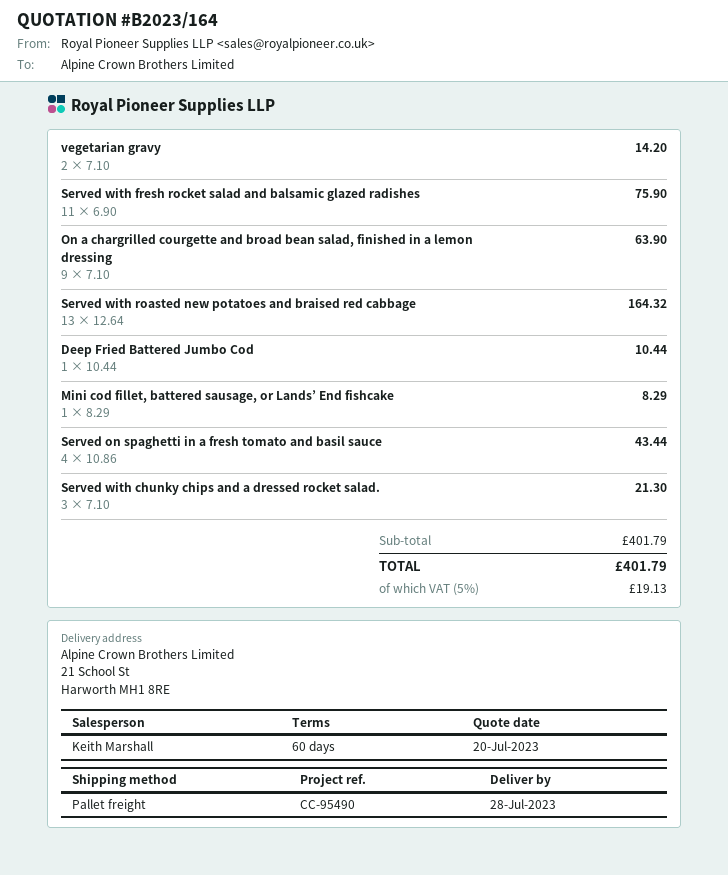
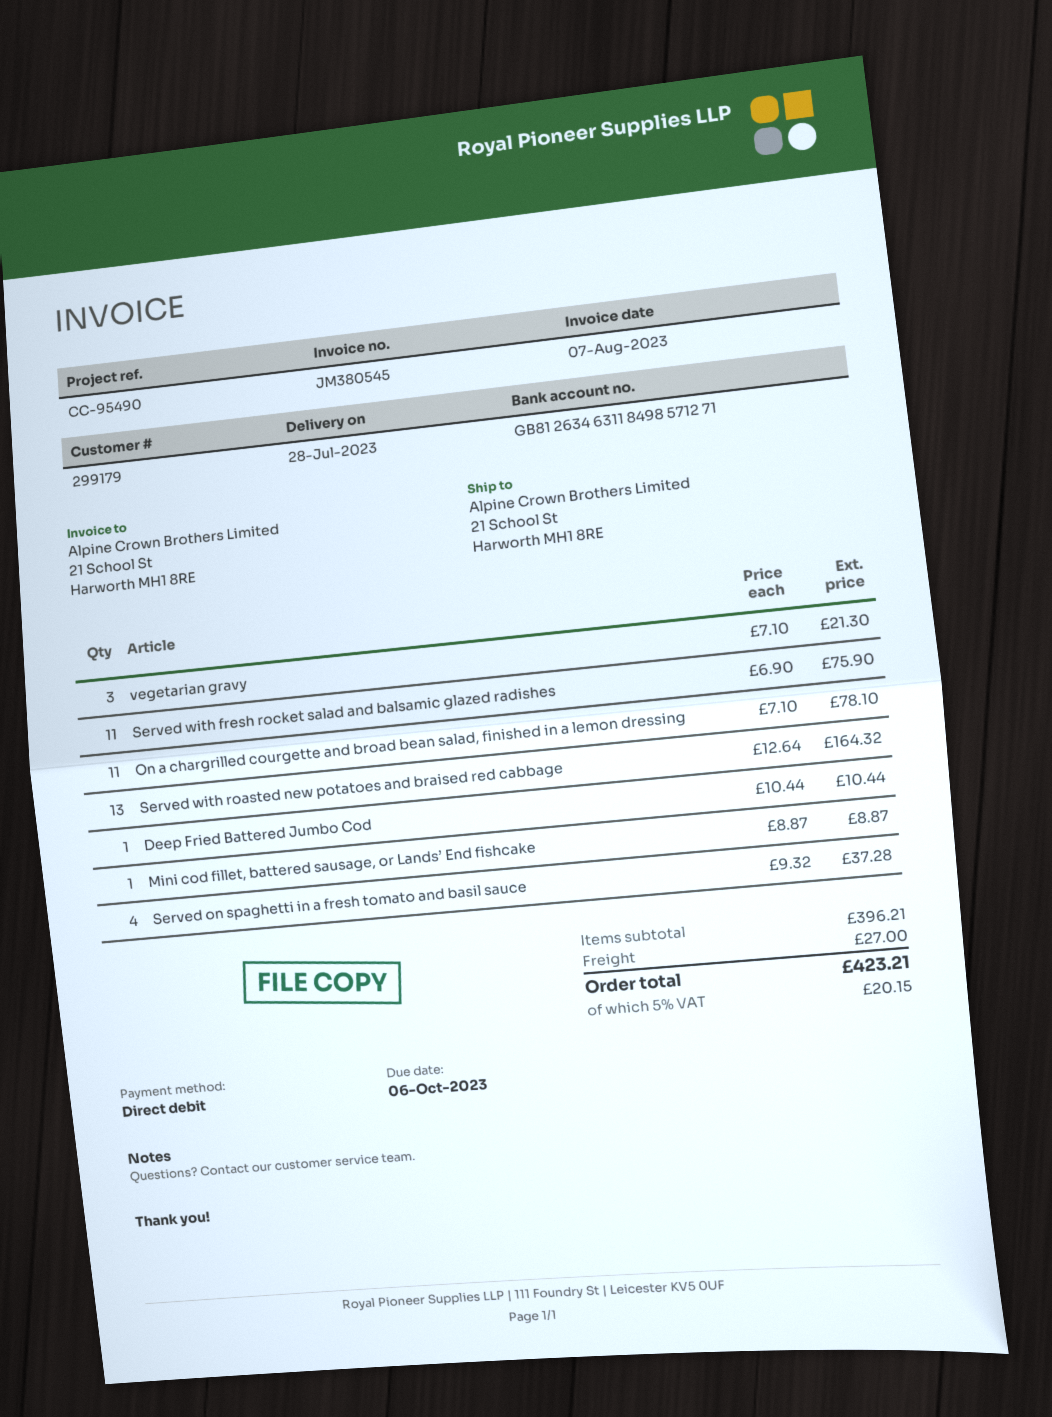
vegetarian gravy: 2 x 7.10 = 14.20 -> 3 x 7.10 = 21.30
On a chargrilled courgette and broad bean salad, finished in a lemon dressing: 9 x 7.10 = 63.90 -> 11 x 7.10 = 78.10
Mini cod fillet, battered sausage, or Lands’ End fishcake: 1 x 8.29 = 8.29 -> 1 x 8.87 = 8.87
Served on spaghetti in a fresh tomato and basil sauce: 4 x 10.86 = 43.44 -> 4 x 9.32 = 37.28
Served with chunky chips and a dressed rocket salad.: 3 x 7.10 = 21.30 -> none
subtotal: 401.79 -> 396.21
shipping: none -> 27.00
tax: 5% = 19.13 -> 5% = 20.15
total: 401.79 -> 423.21

